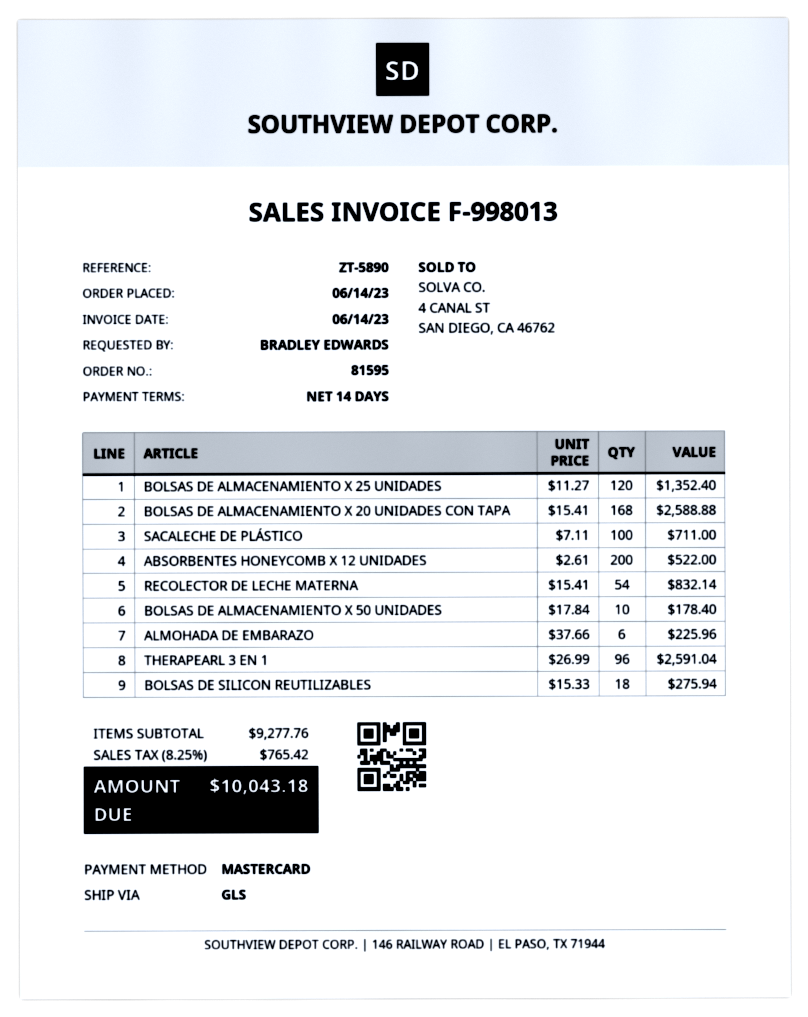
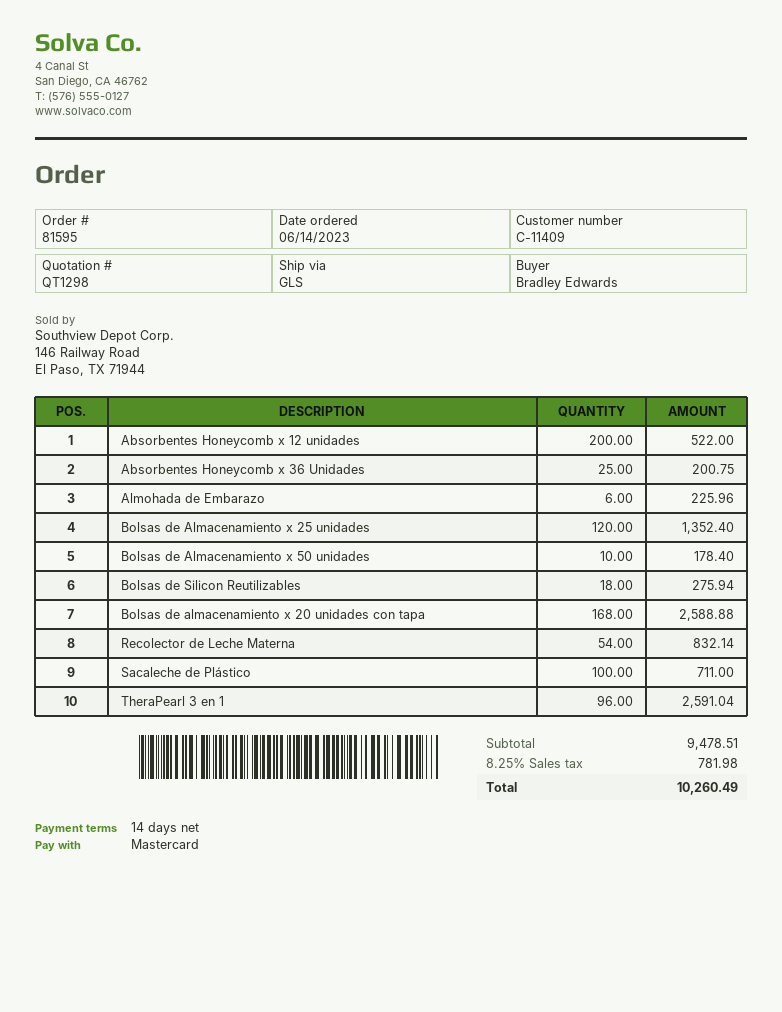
Absorbentes Honeycomb x 36 Unidades: none -> 25 for 200.75
subtotal: 9277.76 -> 9478.51
tax: 8.25% = 765.42 -> 8.25% = 781.98
total: 10043.18 -> 10260.49

